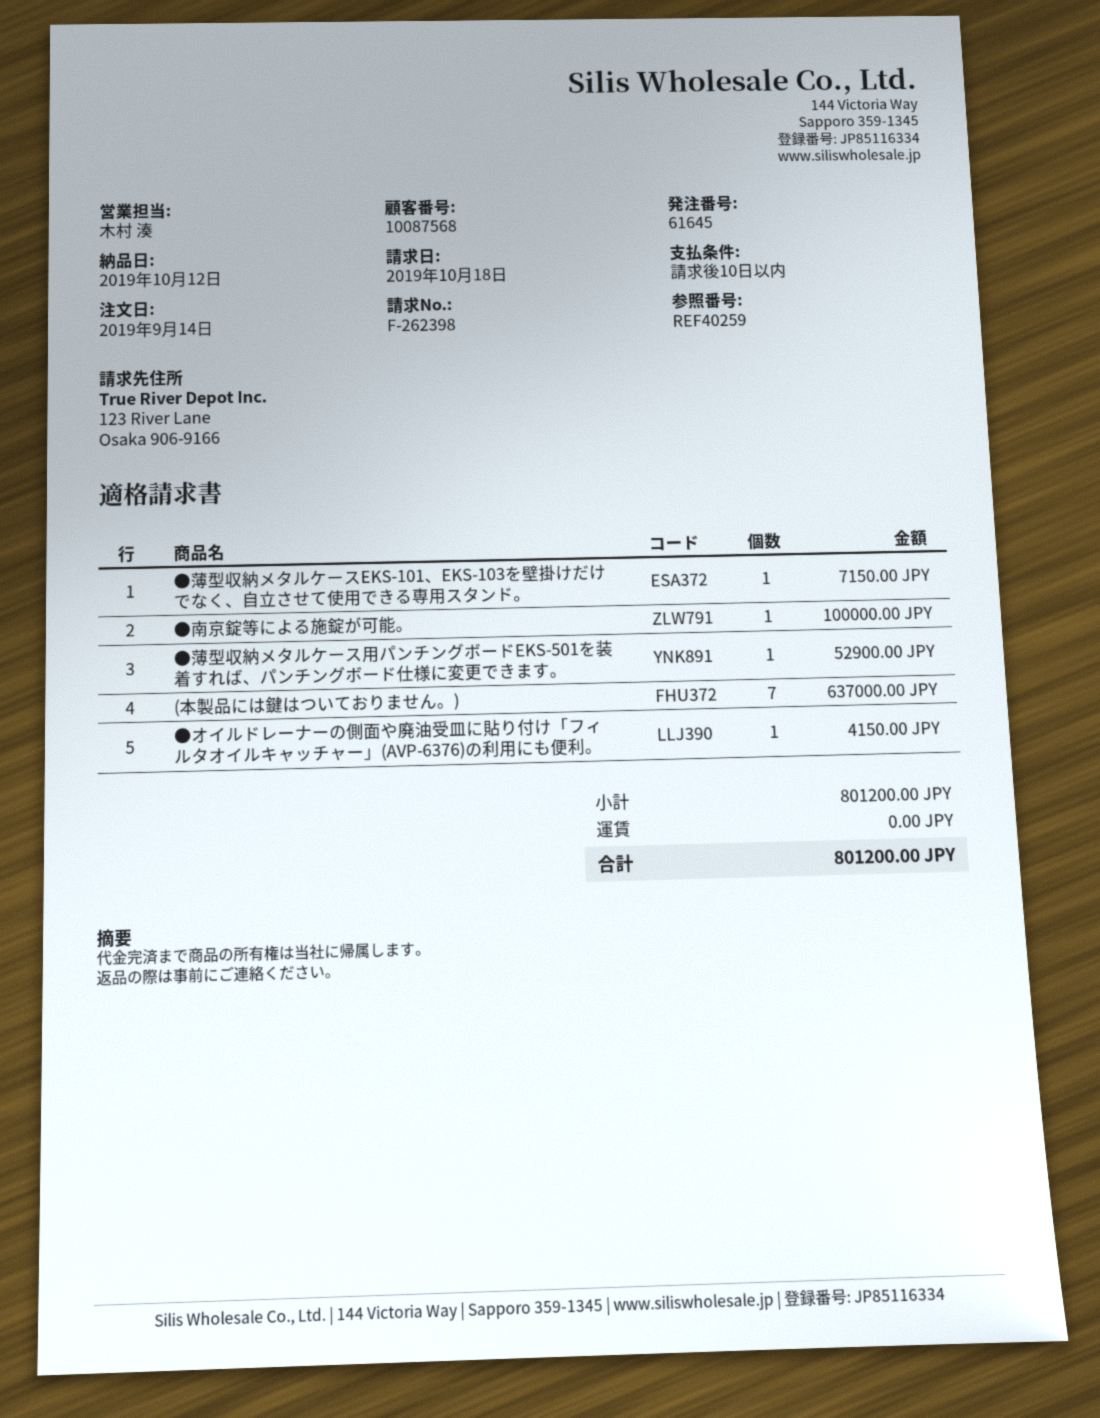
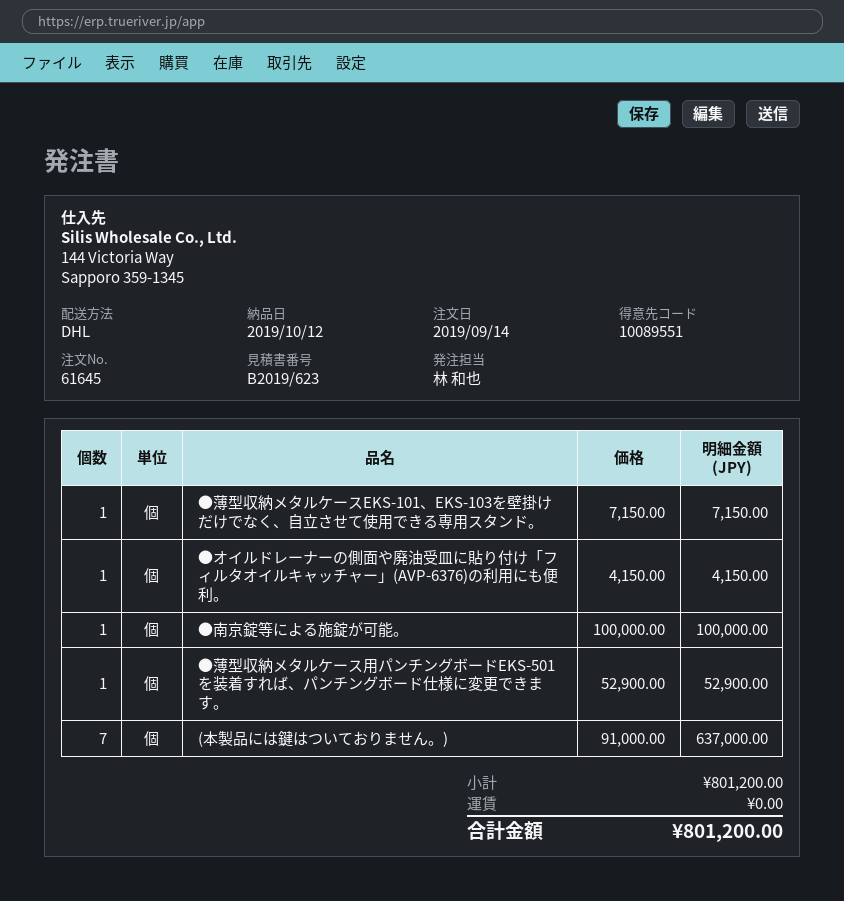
customer number: 10087568 -> 10089551

